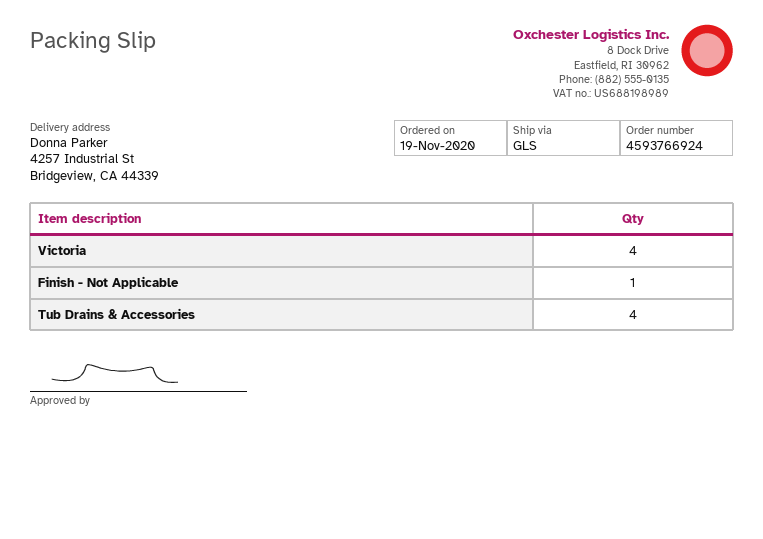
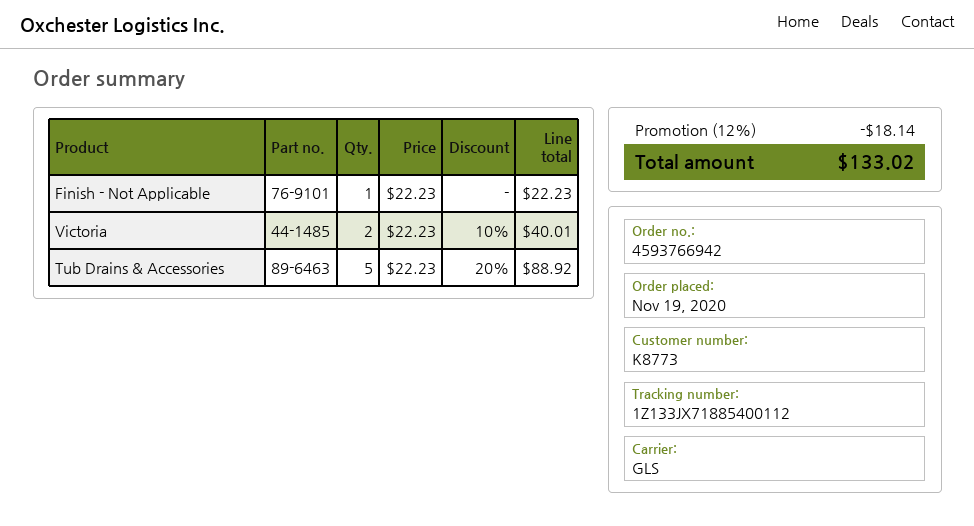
order number: 4593766924 -> 4593766942
Victoria: 4 -> 2
Tub Drains & Accessories: 4 -> 5

